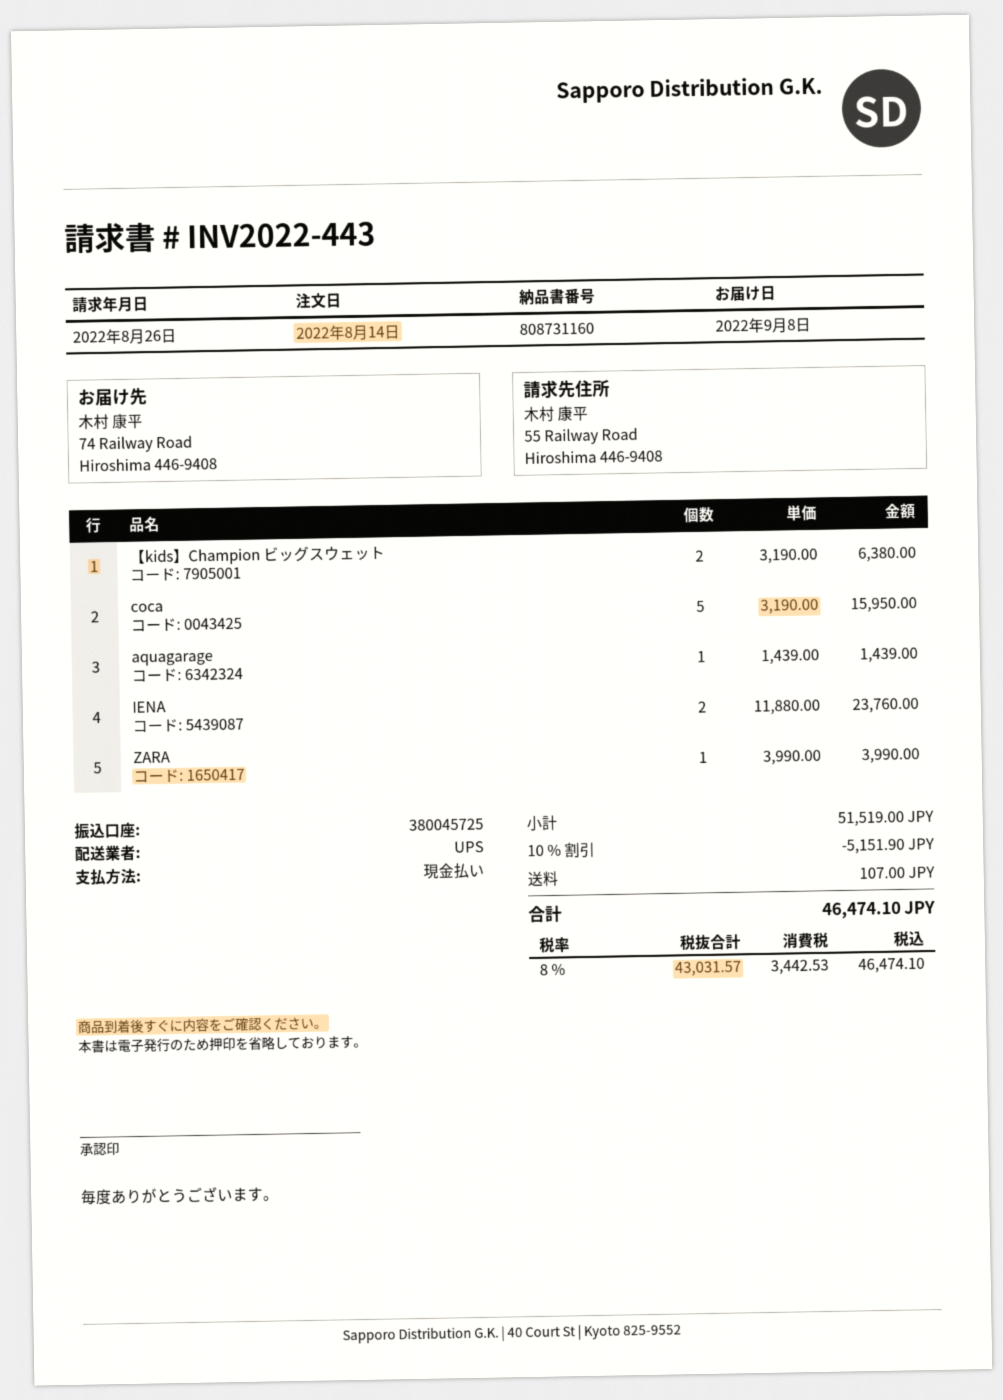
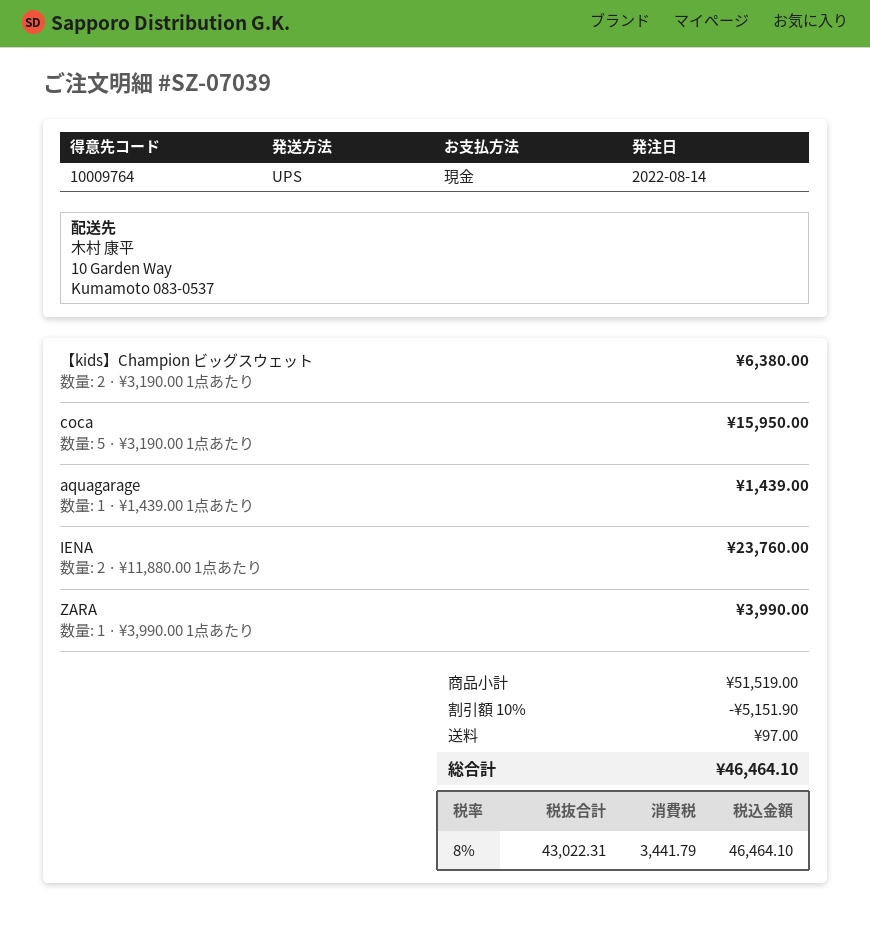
ship to: 74 Railway Road, Hiroshima 446-9408 -> 10 Garden Way, Kumamoto 083-0537
shipping: 107.00 -> 97.00
net: 43031.57 -> 43022.31
tax: 8% = 3442.53 -> 8% = 3441.79
total: 46474.10 -> 46464.10

